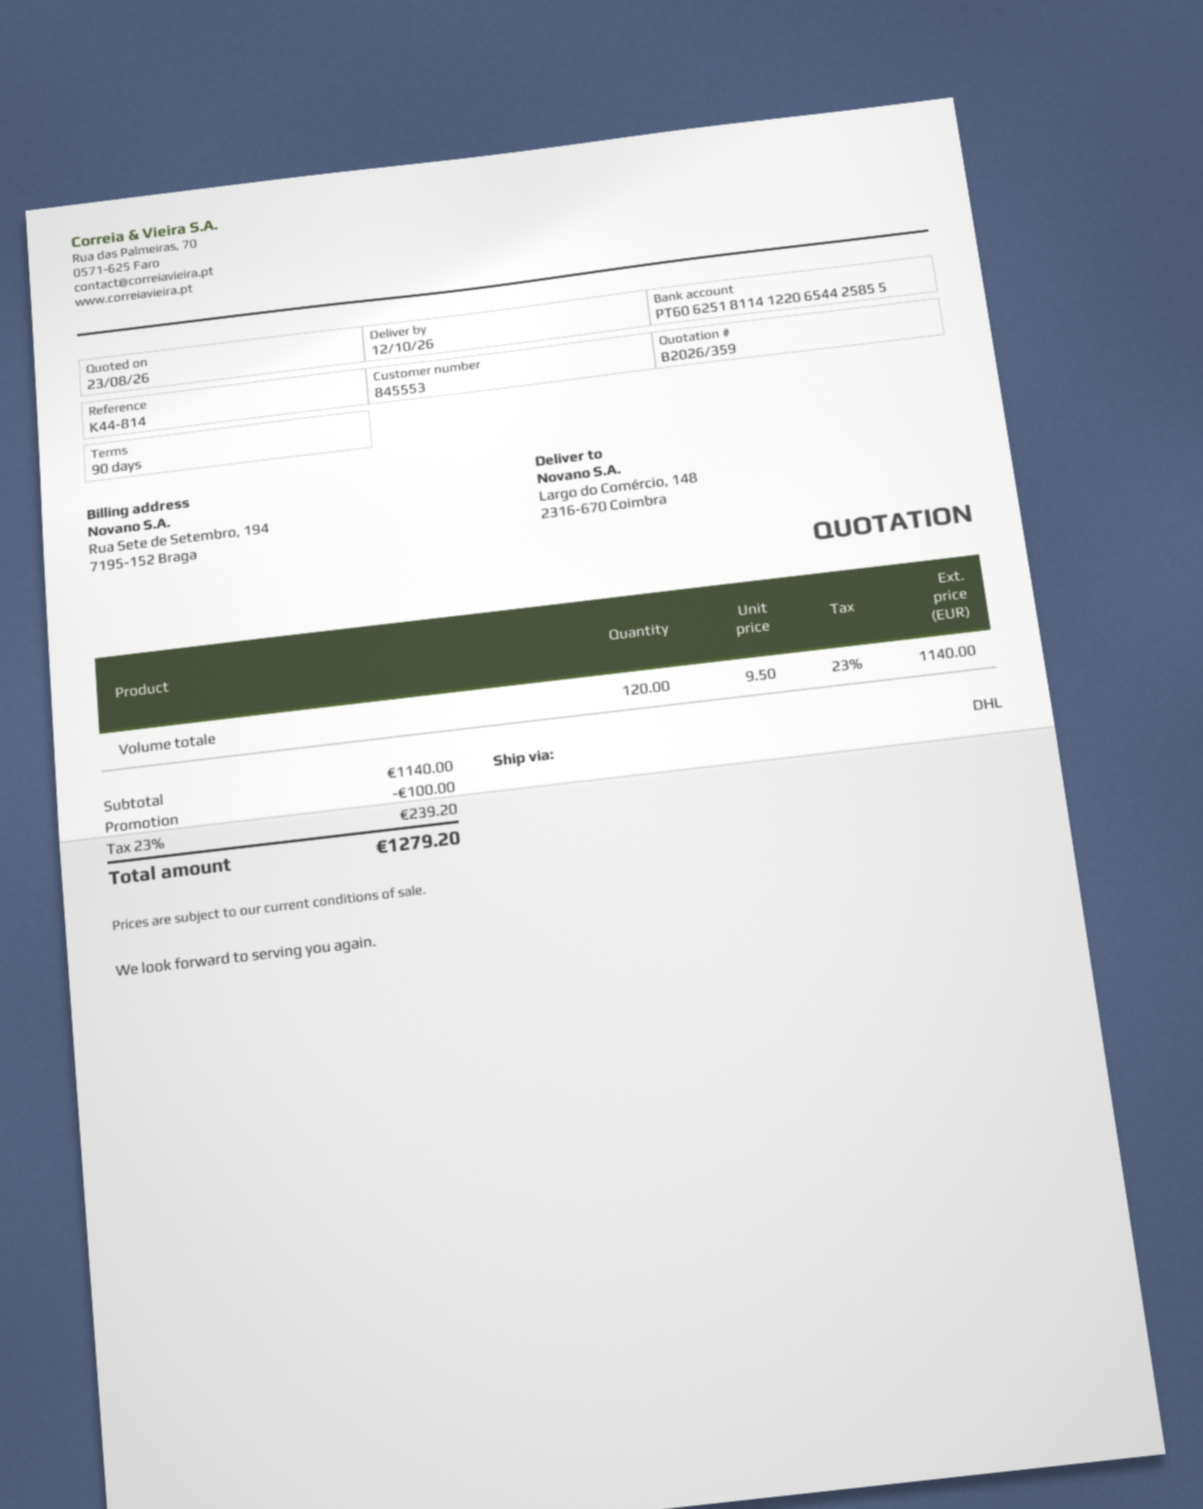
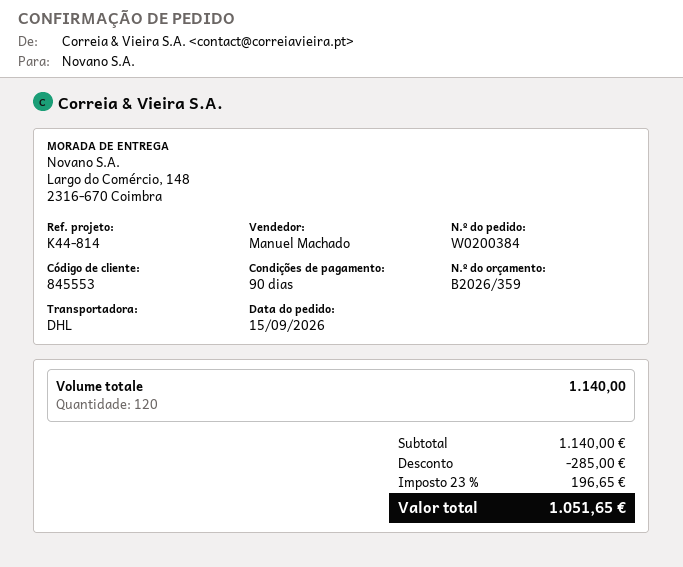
discount: 100.00 -> 285.00
tax: 23% = 239.20 -> 23% = 196.65
total: 1279.20 -> 1051.65

